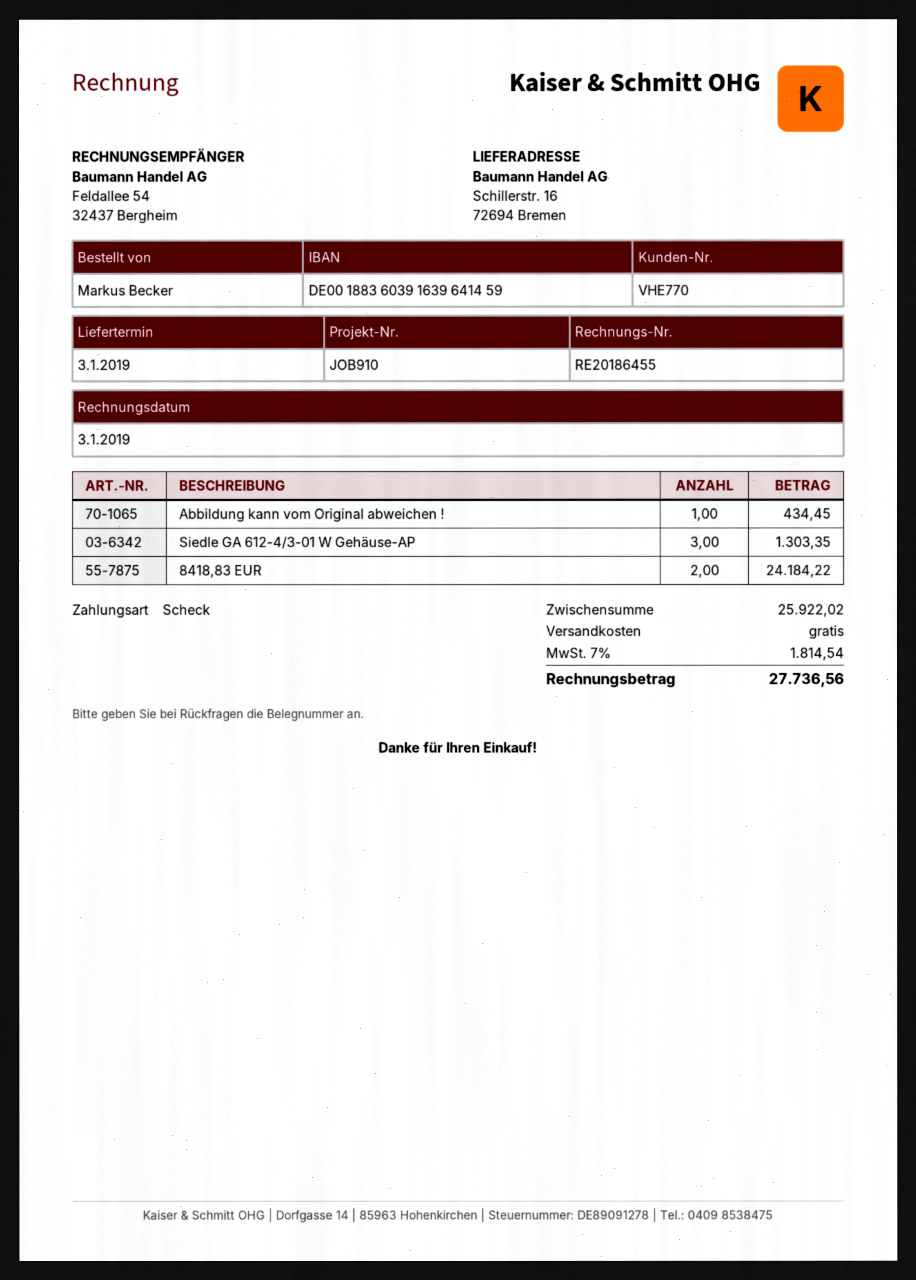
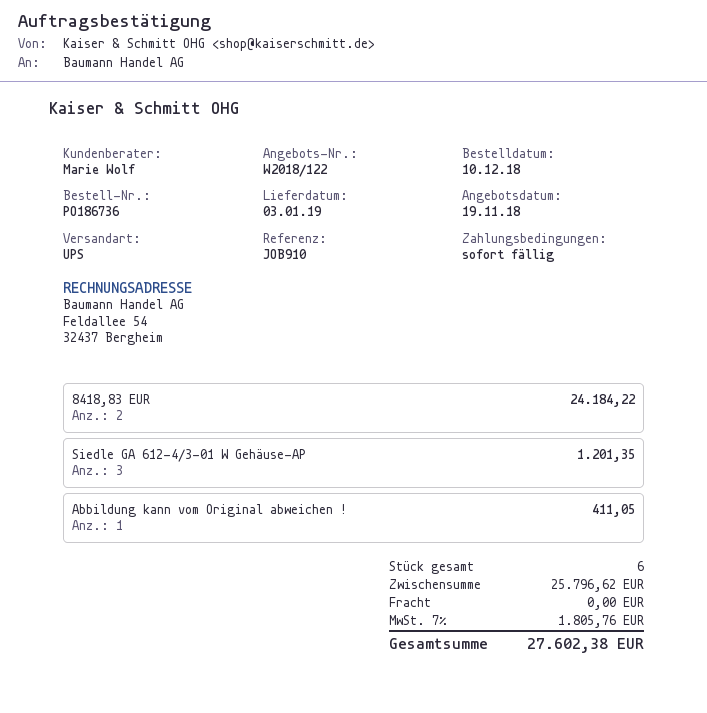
Abbildung kann vom Original abweichen !: 1 for 434.45 -> 1 for 411.05
Siedle GA 612-4/3-01 W Gehäuse-AP: 3 for 1303.35 -> 3 for 1201.35
subtotal: 25922.02 -> 25796.62
tax: 7% = 1814.54 -> 7% = 1805.76
total: 27736.56 -> 27602.38

